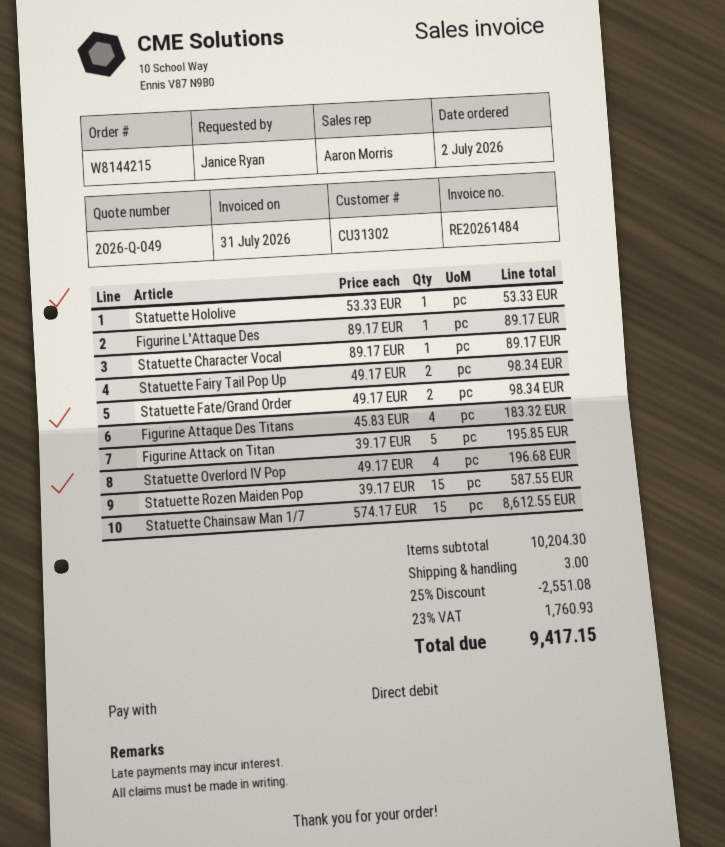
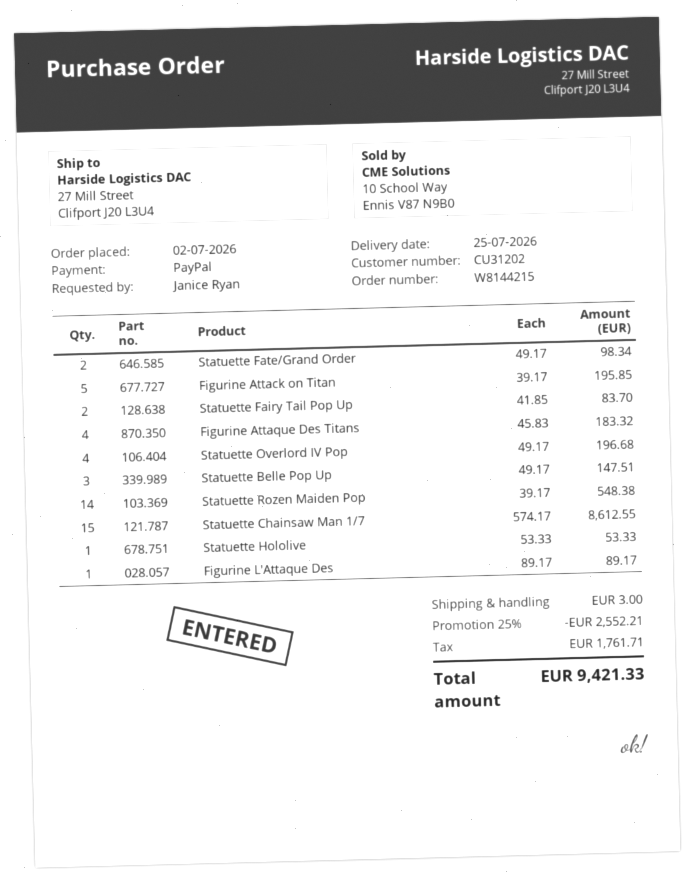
customer number: CU31302 -> CU31202
payment method: direct debit -> PayPal
Statuette Character Vocal: 1 x 89.17 = 89.17 -> none
Statuette Fairy Tail Pop Up: 2 x 49.17 = 98.34 -> 2 x 41.85 = 83.70
Statuette Rozen Maiden Pop: 15 x 39.17 = 587.55 -> 14 x 39.17 = 548.38
Statuette Belle Pop Up: none -> 3 x 49.17 = 147.51
discount: 25% = 2551.08 -> 25% = 2552.21
tax: 1760.93 -> 1761.71
total: 9417.15 -> 9421.33

